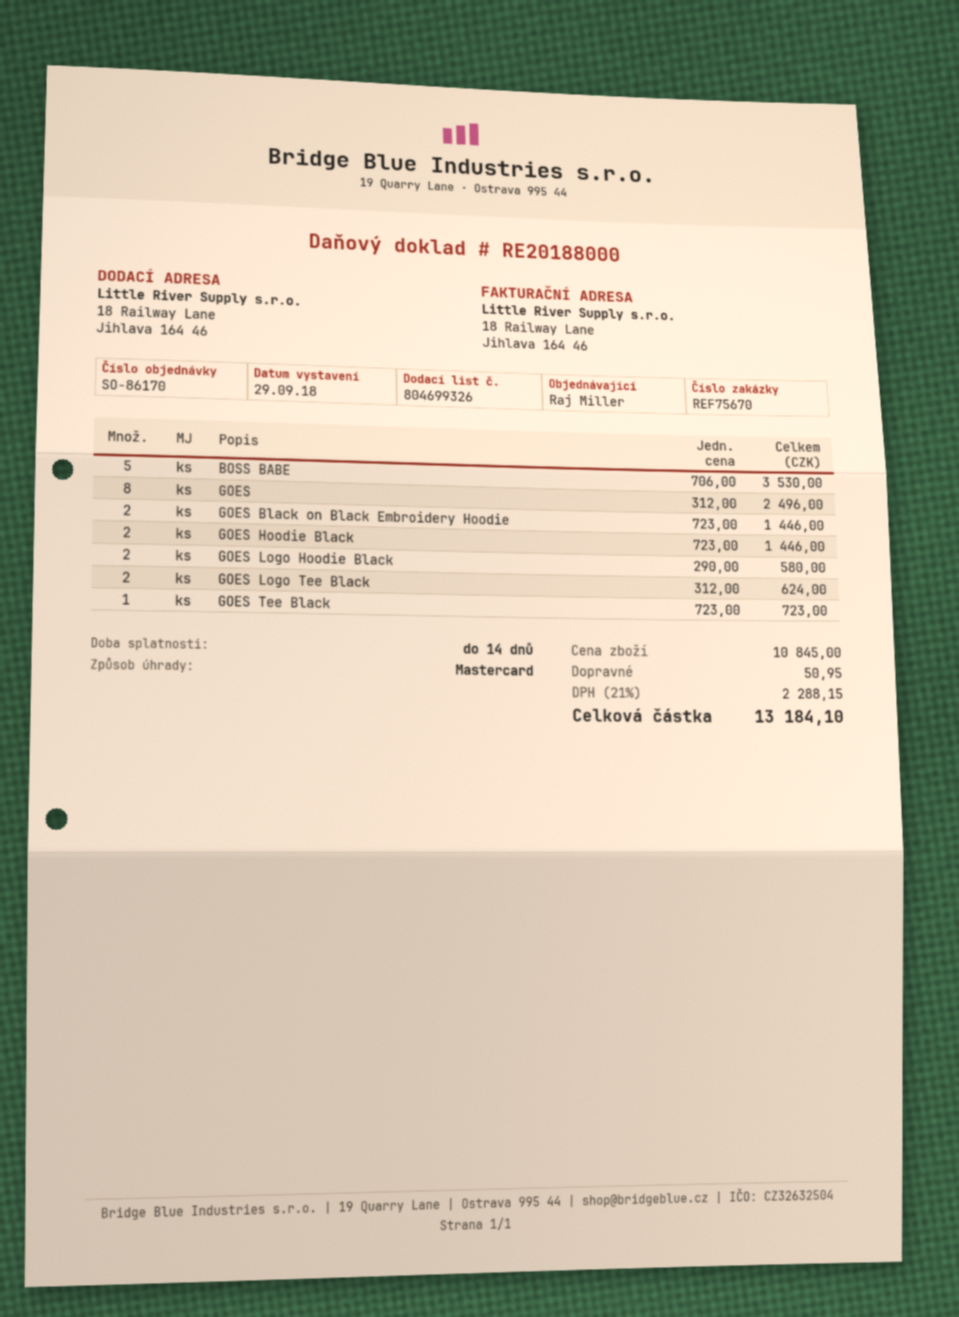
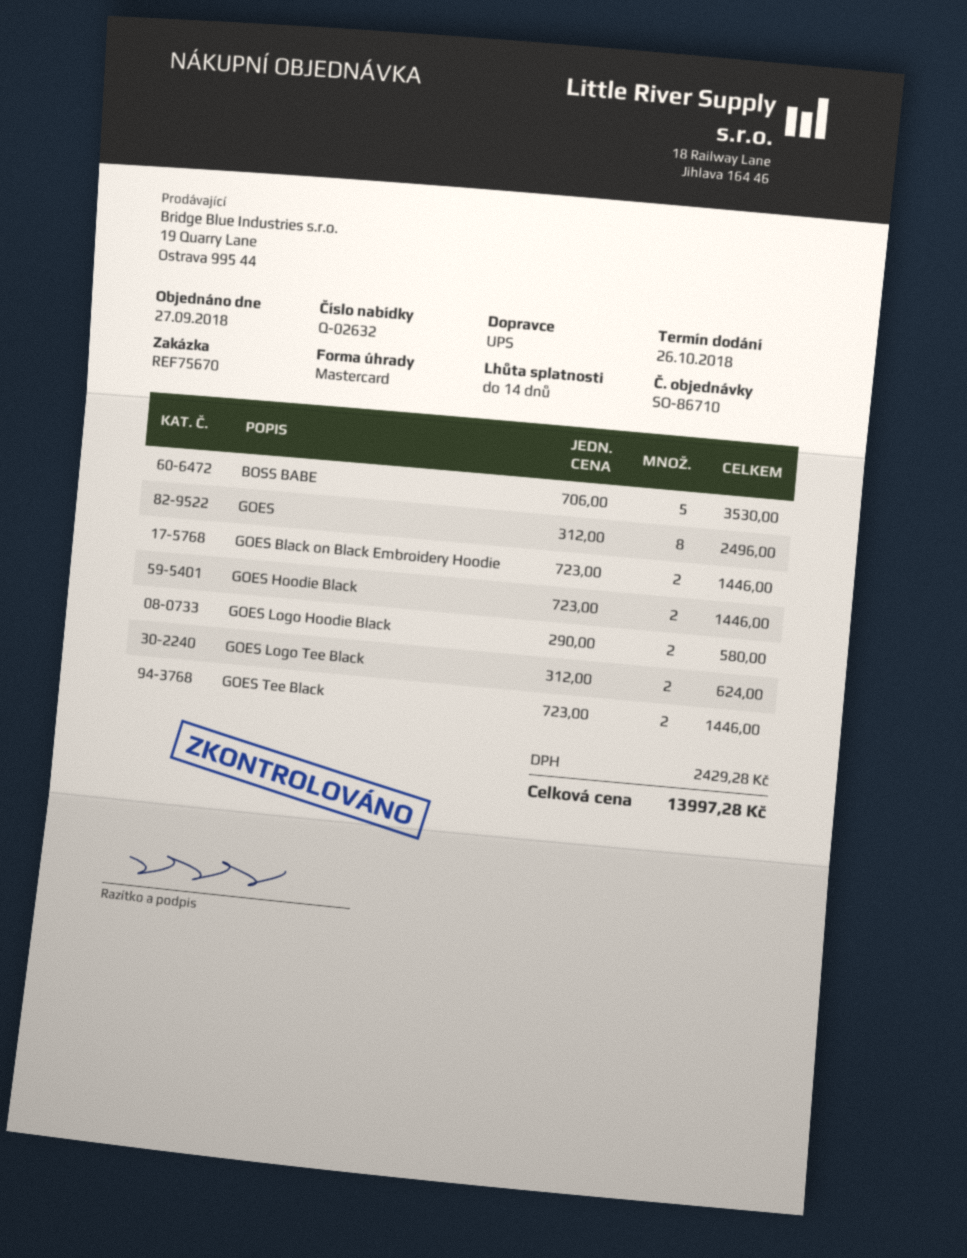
order number: SO-86170 -> SO-86710
GOES Tee Black: 1 x 723.00 = 723.00 -> 2 x 723.00 = 1446.00
shipping: 50.95 -> none
tax: 2288.15 -> 2429.28
total: 13184.10 -> 13997.28

